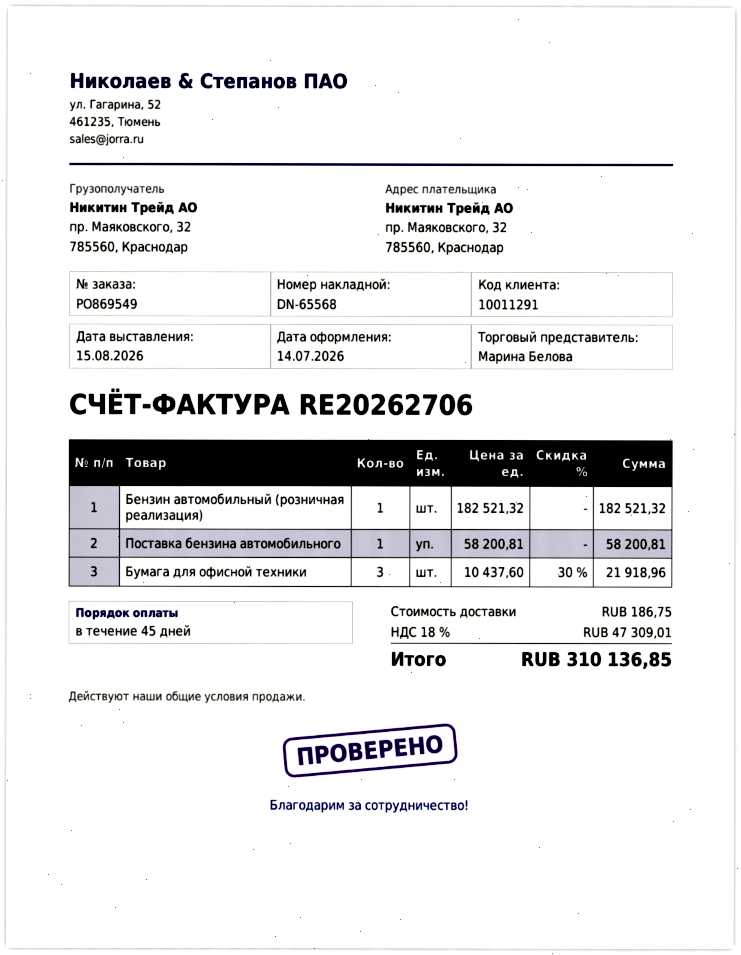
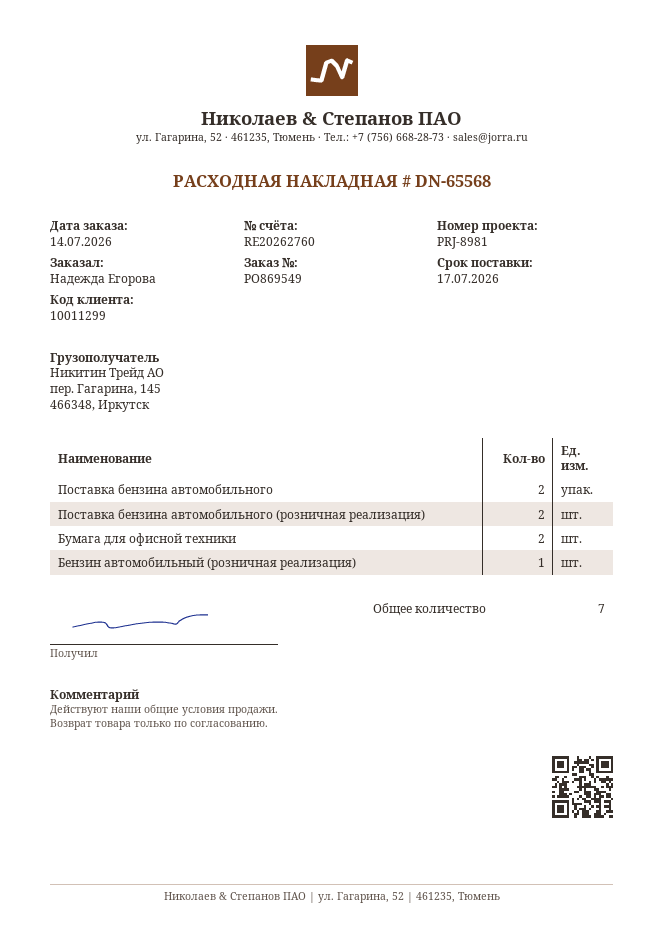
invoice number: RE20262706 -> RE20262760
customer number: 10011291 -> 10011299
ship to: пр. Маяковского, 32, 785560, Краснодар -> пер. Гагарина, 145, 466348, Иркутск
Поставка бензина автомобильного: 1 -> 2
Бумага для офисной техники: 3 -> 2
Поставка бензина автомобильного (розничная реализация): none -> 2

